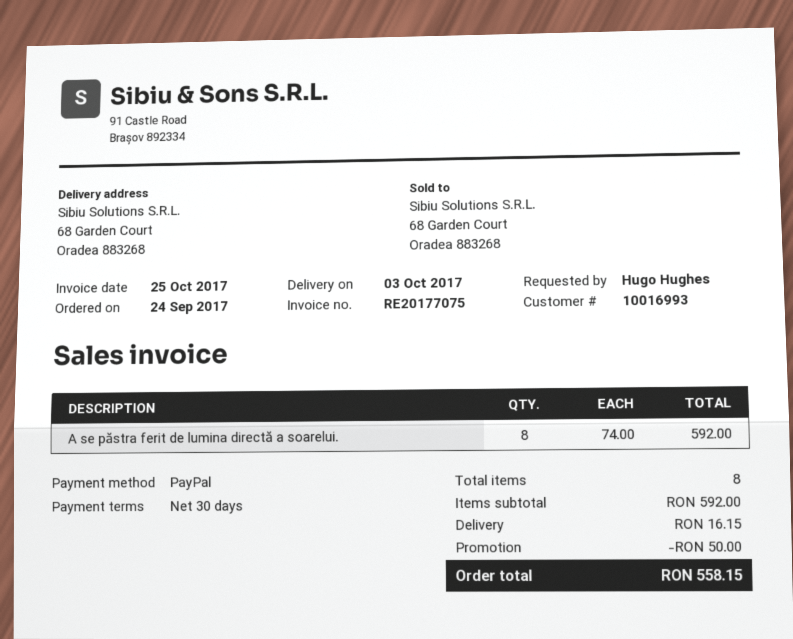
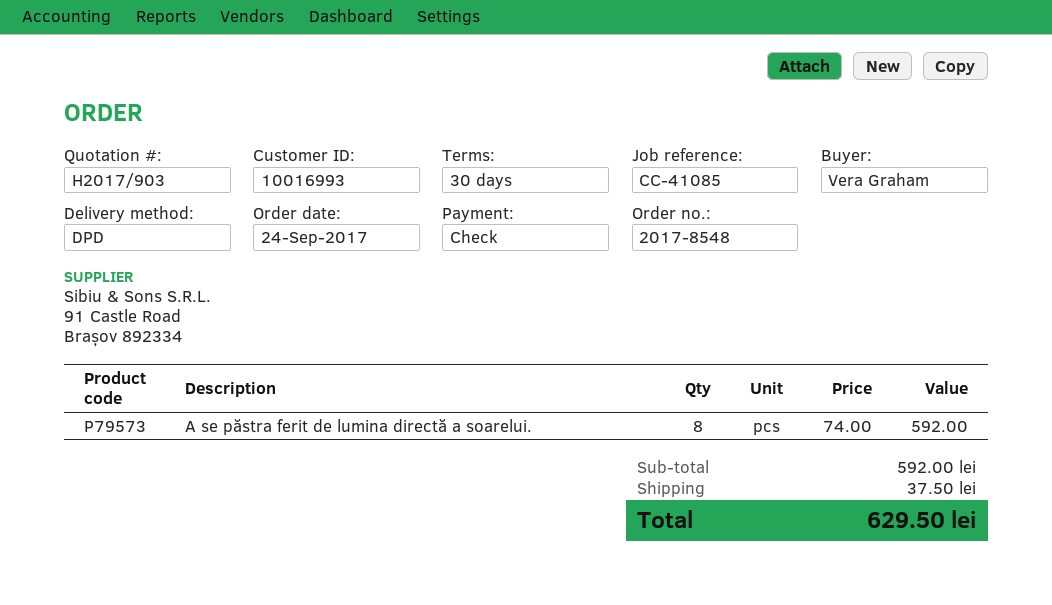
ordered by: Hugo Hughes -> Vera Graham
payment method: PayPal -> cheque
discount: 50.00 -> none
shipping: 16.15 -> 37.50
total: 558.15 -> 629.50

